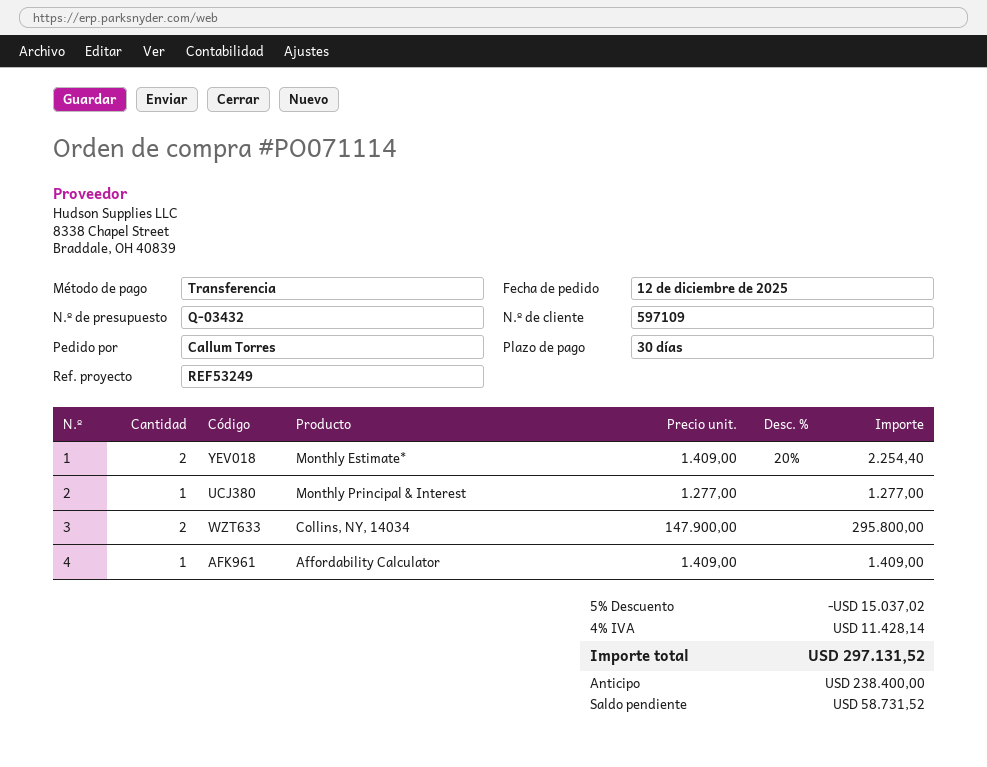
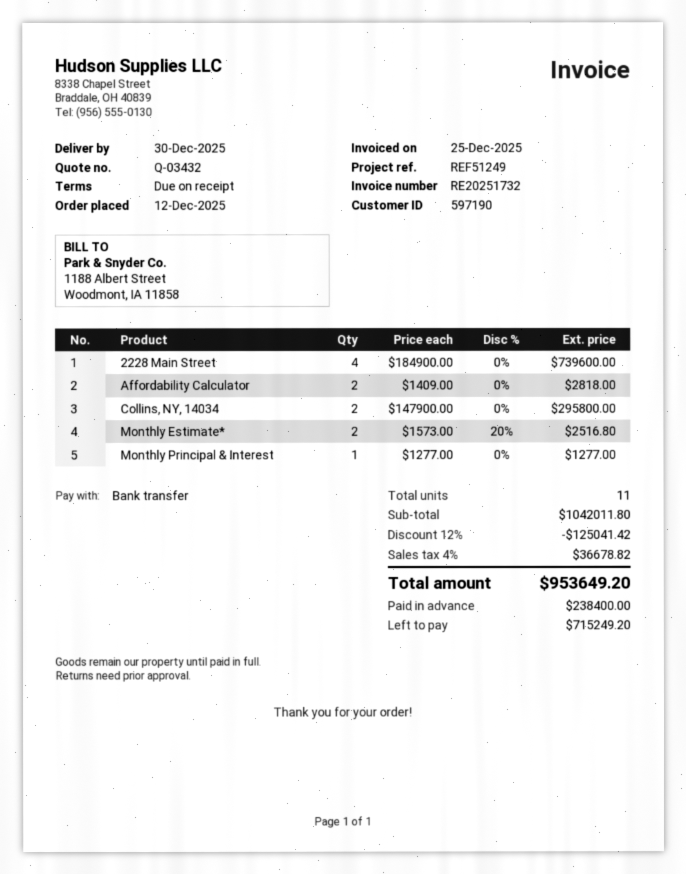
payment terms: 30 days -> on receipt
customer number: 597109 -> 597190
reference: REF53249 -> REF51249
Monthly Estimate*: 2 x 1409.00 - 20% = 2254.40 -> 2 x 1573.00 - 20% = 2516.80
Affordability Calculator: 1 x 1409.00 = 1409.00 -> 2 x 1409.00 = 2818.00
2228 Main Street: none -> 4 x 184900.00 = 739600.00
discount: 5% = 15037.02 -> 12% = 125041.42
tax: 4% = 11428.14 -> 4% = 36678.82
total: 297131.52 -> 953649.20
balance: 58731.52 -> 715249.20

